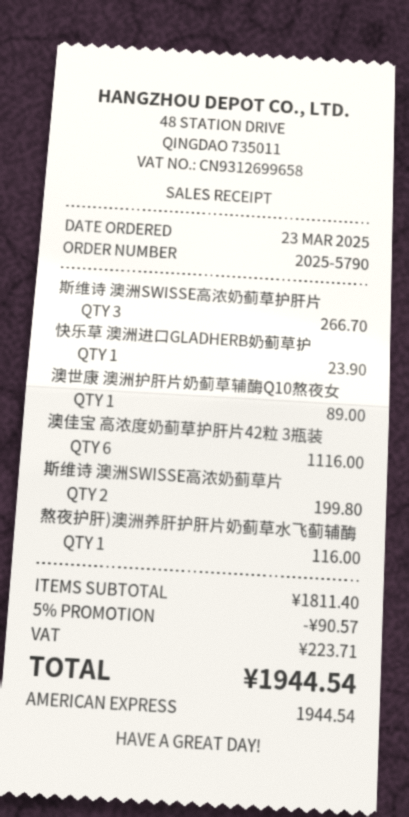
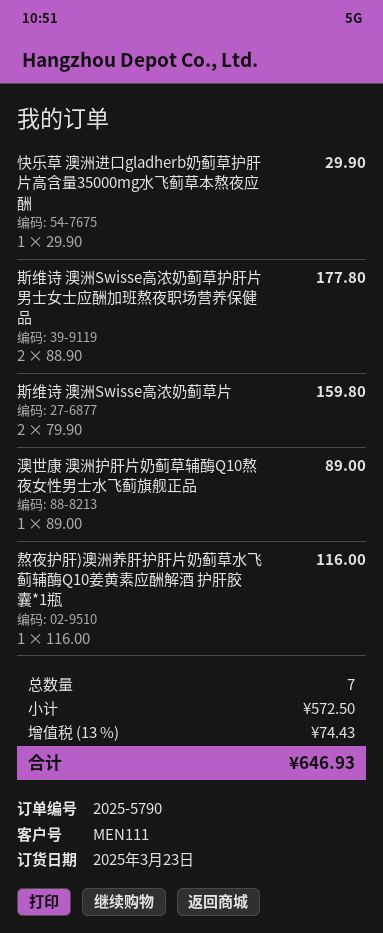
斯维诗 澳洲SWISSE高浓奶蓟草护肝片: 3 for 266.70 -> 2 for 177.80
快乐草 澳洲进口GLADHERB奶蓟草护: 1 for 23.90 -> 1 for 29.90
澳佳宝 高浓度奶蓟草护肝片42粒 3瓶装: 6 for 1116.00 -> none
斯维诗 澳洲SWISSE高浓奶蓟草片: 2 for 199.80 -> 2 for 159.80
subtotal: 1811.40 -> 572.50
discount: 5% = 90.57 -> none
tax: 223.71 -> 74.43
total: 1944.54 -> 646.93

